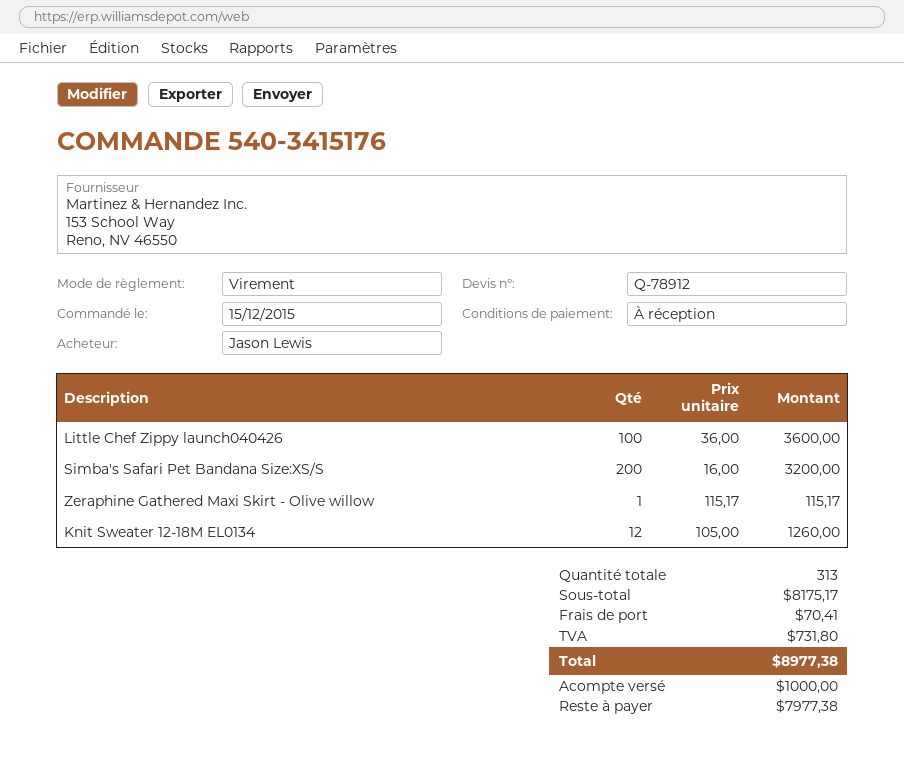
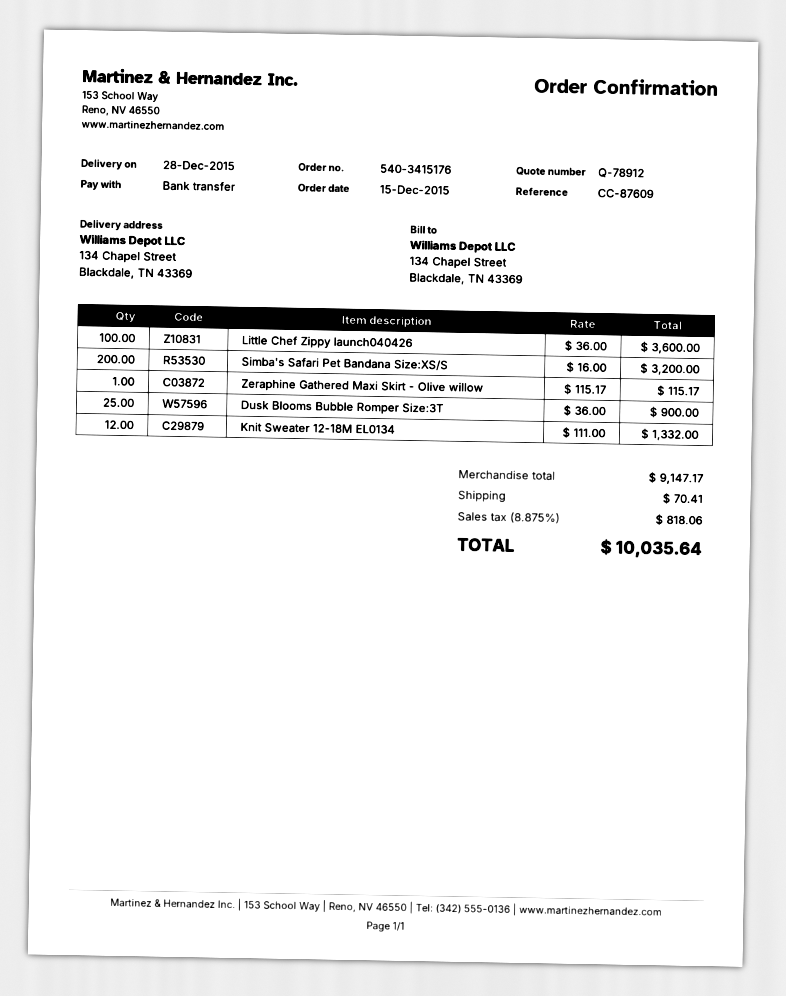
Knit Sweater 12-18M EL0134: 12 x 105.00 = 1260.00 -> 12 x 111.00 = 1332.00
Dusk Blooms Bubble Romper Size:3T: none -> 25 x 36.00 = 900.00
subtotal: 8175.17 -> 9147.17
tax: 731.80 -> 818.06
total: 8977.38 -> 10035.64

